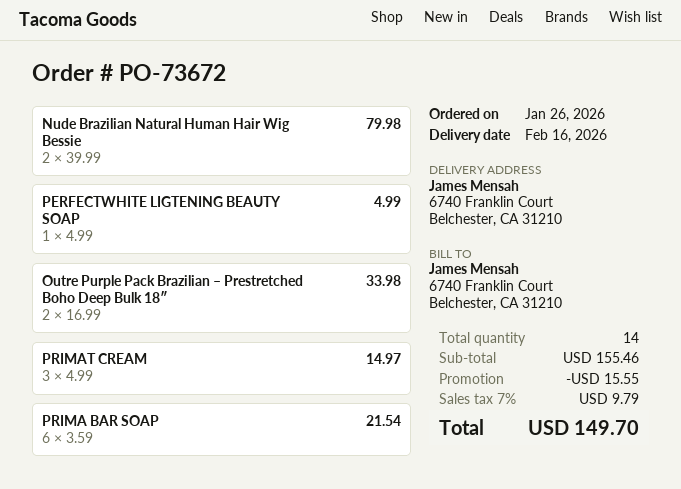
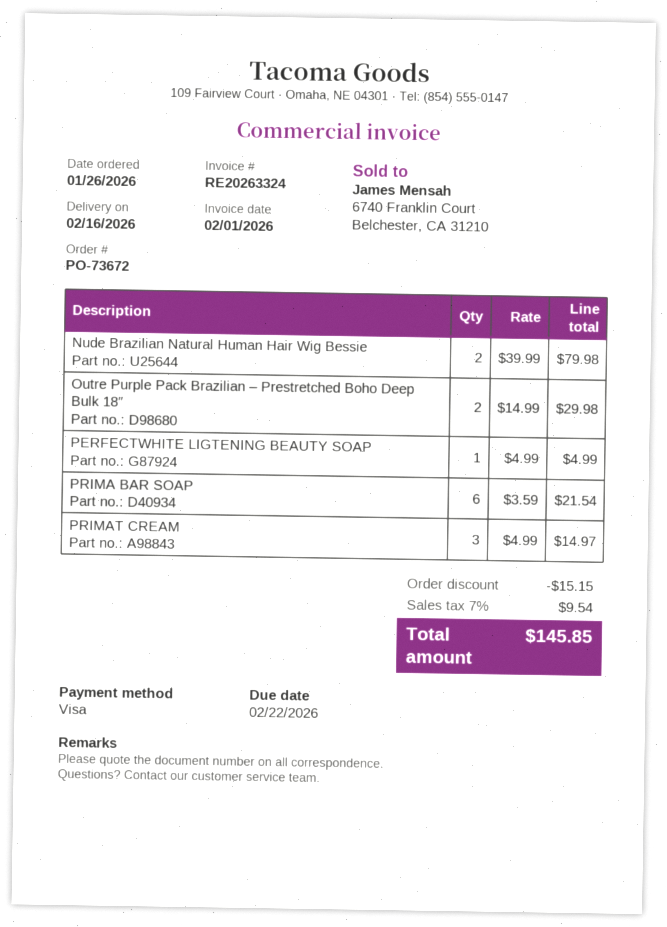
Outre Purple Pack Brazilian – Prestretched Boho Deep Bulk 18″: 2 x 16.99 = 33.98 -> 2 x 14.99 = 29.98
discount: 15.55 -> 15.15
tax: 7% = 9.79 -> 7% = 9.54
total: 149.70 -> 145.85

